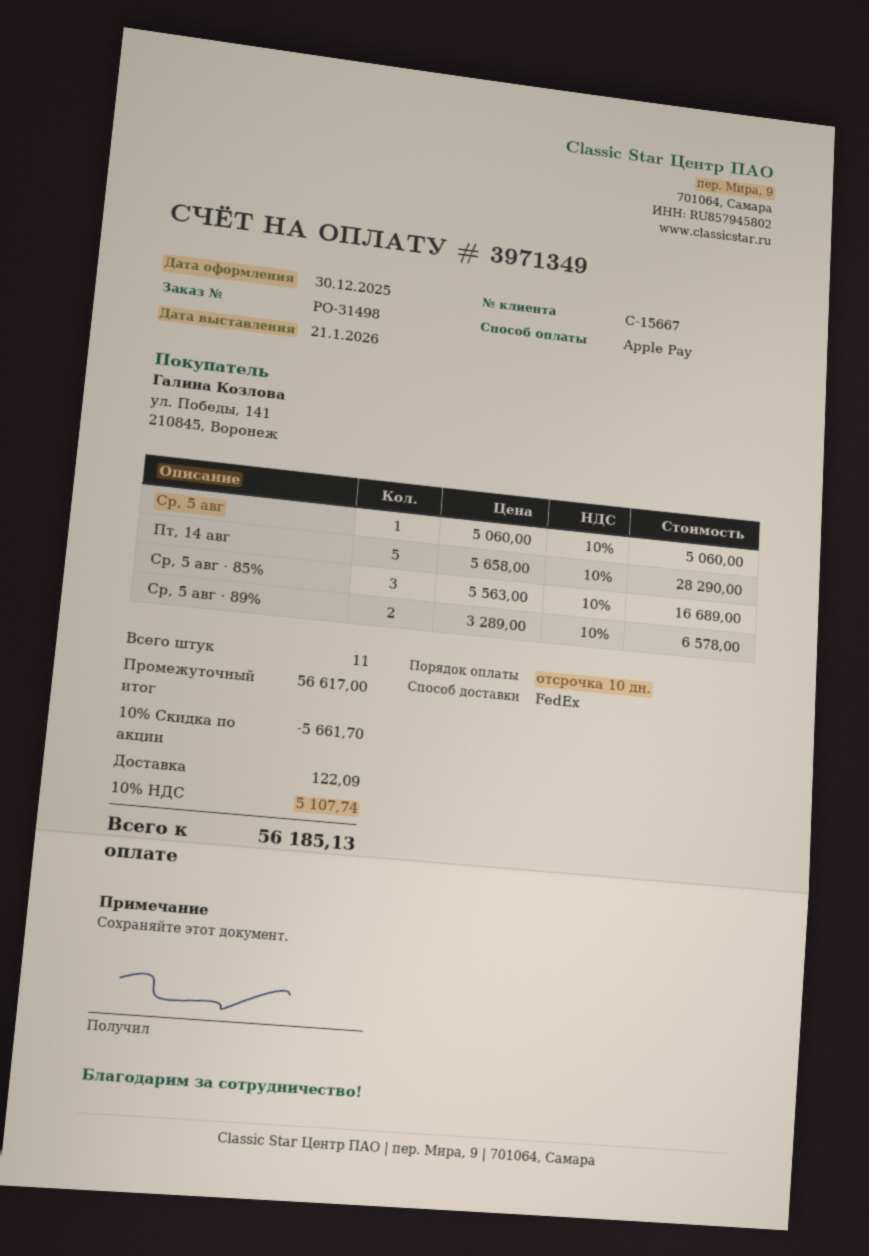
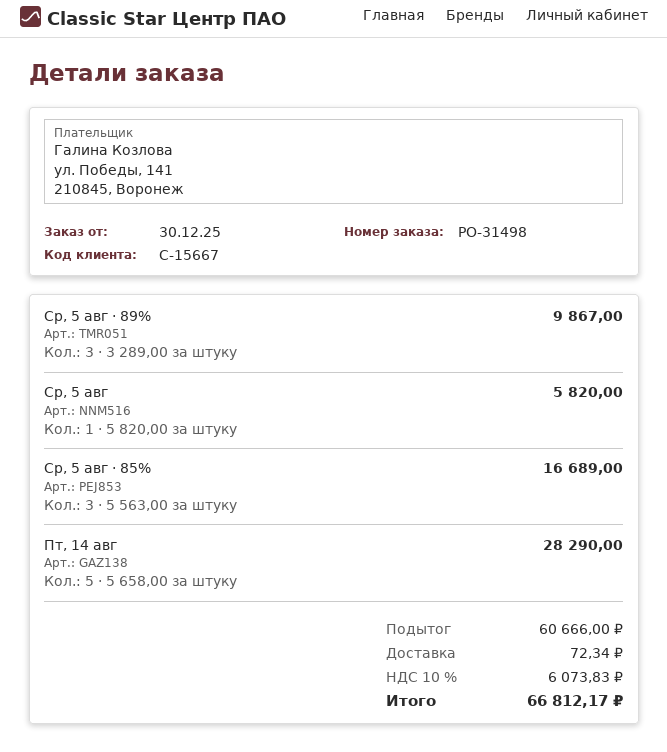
Ср, 5 авг: 1 x 5060.00 = 5060.00 -> 1 x 5820.00 = 5820.00
Ср, 5 авг · 89%: 2 x 3289.00 = 6578.00 -> 3 x 3289.00 = 9867.00
subtotal: 56617.00 -> 60666.00
discount: 10% = 5661.70 -> none
shipping: 122.09 -> 72.34
tax: 10% = 5107.74 -> 10% = 6073.83
total: 56185.13 -> 66812.17

